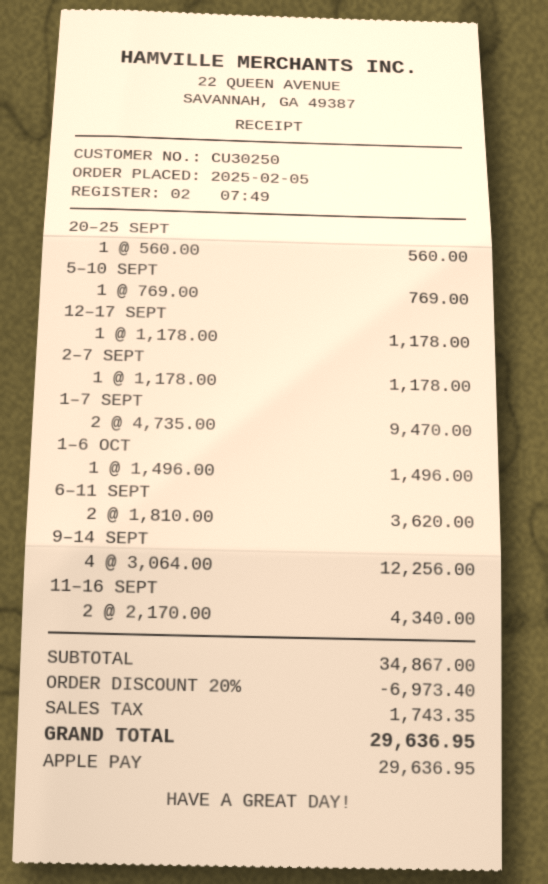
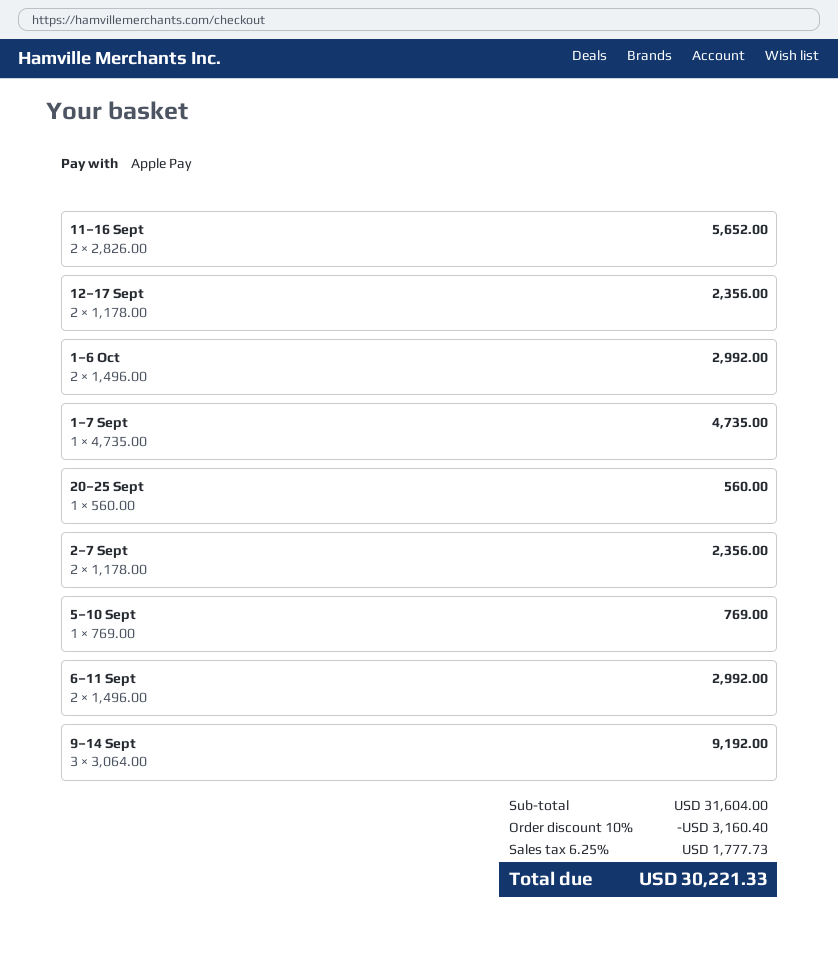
12–17 SEPT: 1 x 1178.00 = 1178.00 -> 2 x 1178.00 = 2356.00
2–7 SEPT: 1 x 1178.00 = 1178.00 -> 2 x 1178.00 = 2356.00
1–7 SEPT: 2 x 4735.00 = 9470.00 -> 1 x 4735.00 = 4735.00
1–6 OCT: 1 x 1496.00 = 1496.00 -> 2 x 1496.00 = 2992.00
6–11 SEPT: 2 x 1810.00 = 3620.00 -> 2 x 1496.00 = 2992.00
9–14 SEPT: 4 x 3064.00 = 12256.00 -> 3 x 3064.00 = 9192.00
11–16 SEPT: 2 x 2170.00 = 4340.00 -> 2 x 2826.00 = 5652.00
subtotal: 34867.00 -> 31604.00
discount: 20% = 6973.40 -> 10% = 3160.40
tax: 1743.35 -> 1777.73
total: 29636.95 -> 30221.33

